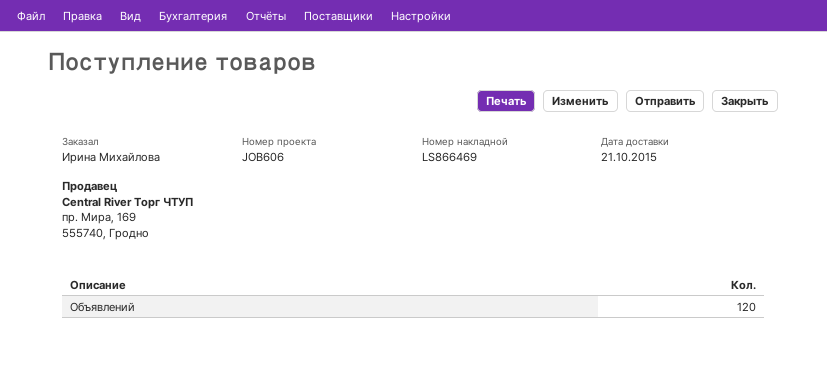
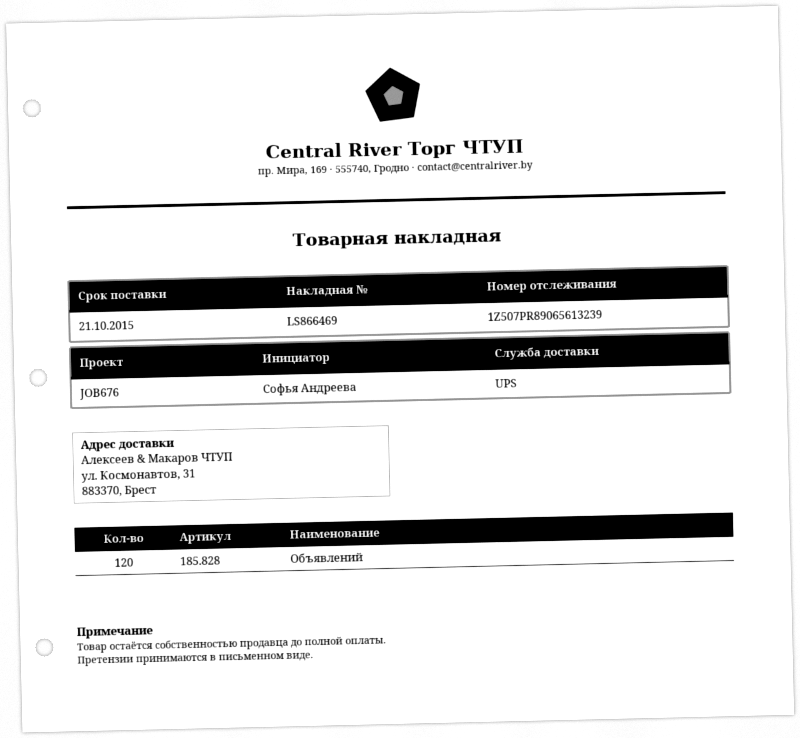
reference: JOB606 -> JOB676
ordered by: Ирина Михайлова -> Софья Андреева

